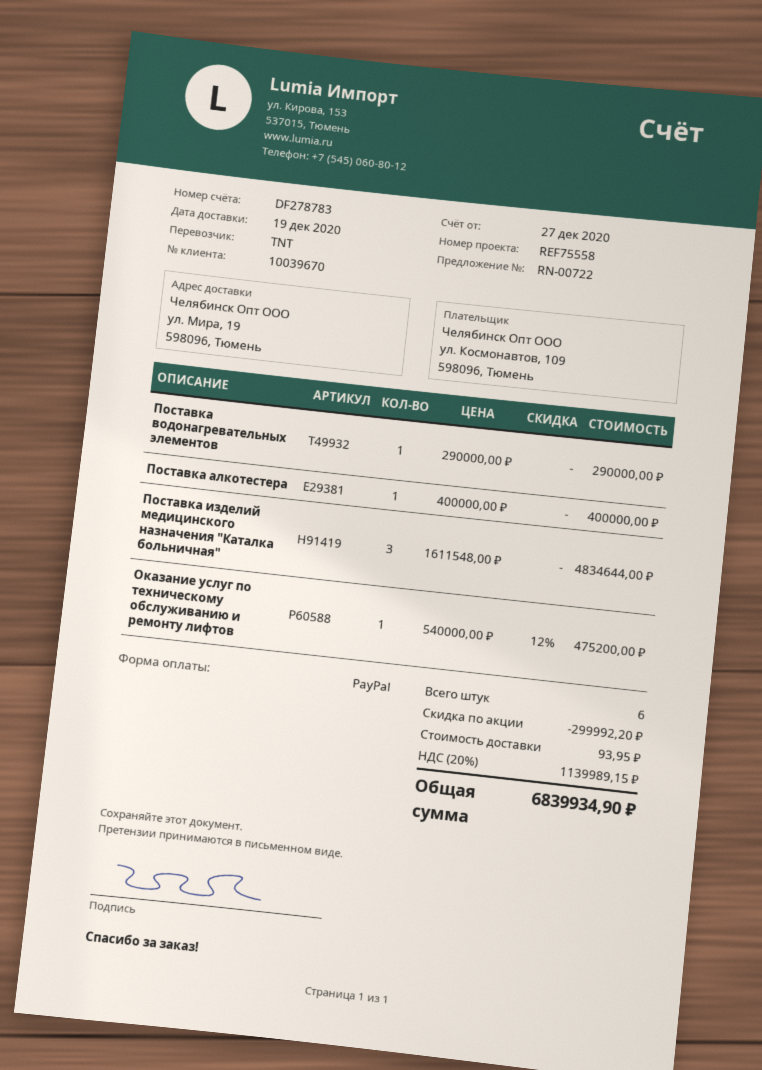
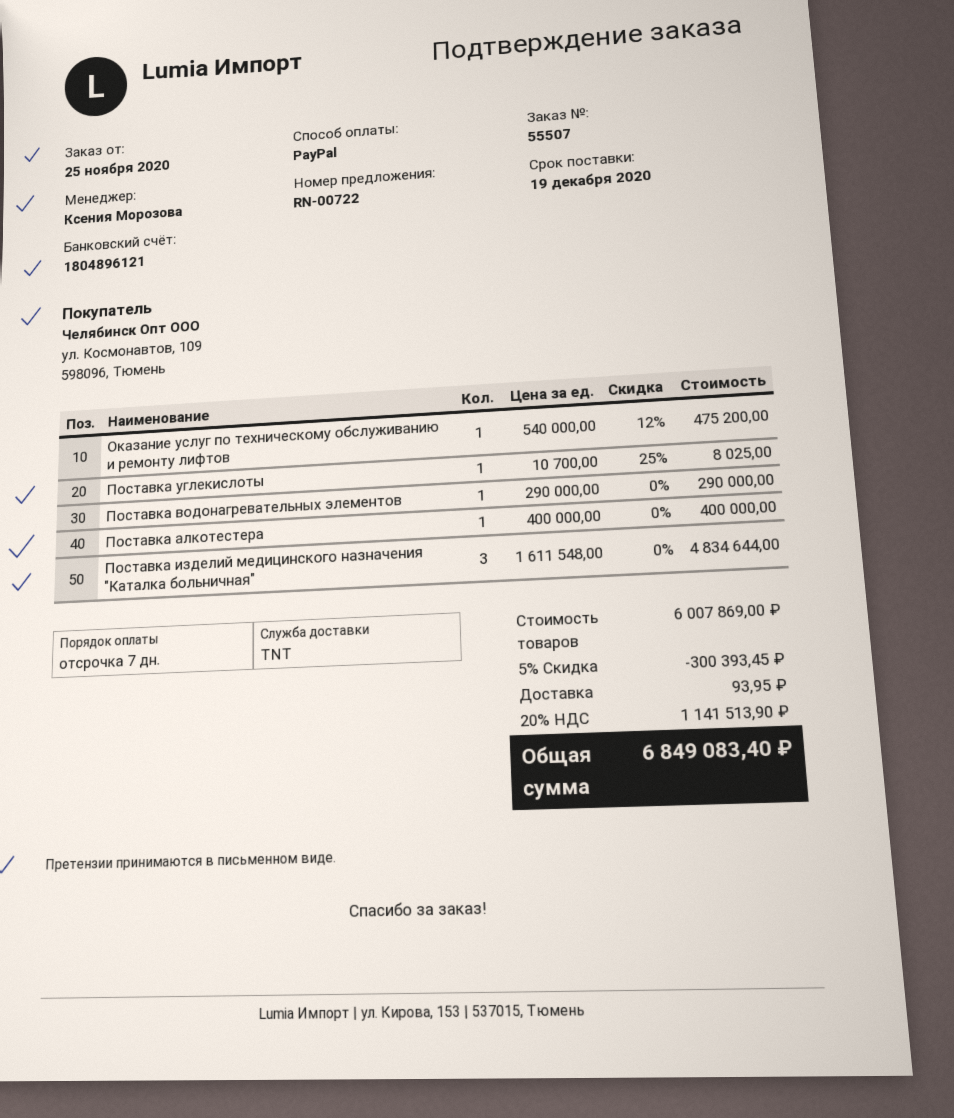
Поставка углекислоты: none -> 1 x 10700.00 - 25% = 8025.00
discount: 299992.20 -> 300393.45
tax: 20% = 1139989.15 -> 20% = 1141513.90
total: 6839934.90 -> 6849083.40

